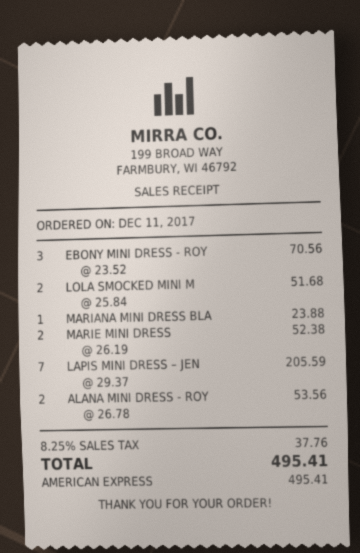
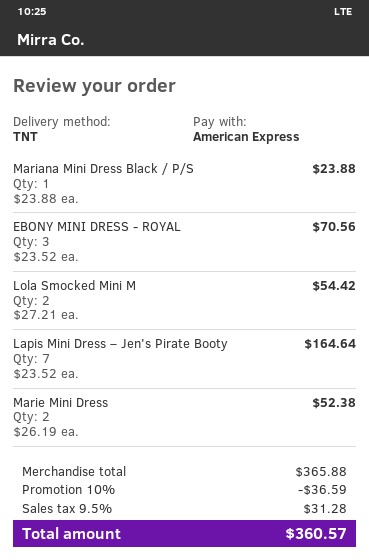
LOLA SMOCKED MINI M: 2 x 25.84 = 51.68 -> 2 x 27.21 = 54.42
LAPIS MINI DRESS – JEN: 7 x 29.37 = 205.59 -> 7 x 23.52 = 164.64
ALANA MINI DRESS - ROY: 2 x 26.78 = 53.56 -> none
discount: none -> 10% = 36.59
tax: 8.25% = 37.76 -> 9.5% = 31.28
total: 495.41 -> 360.57

